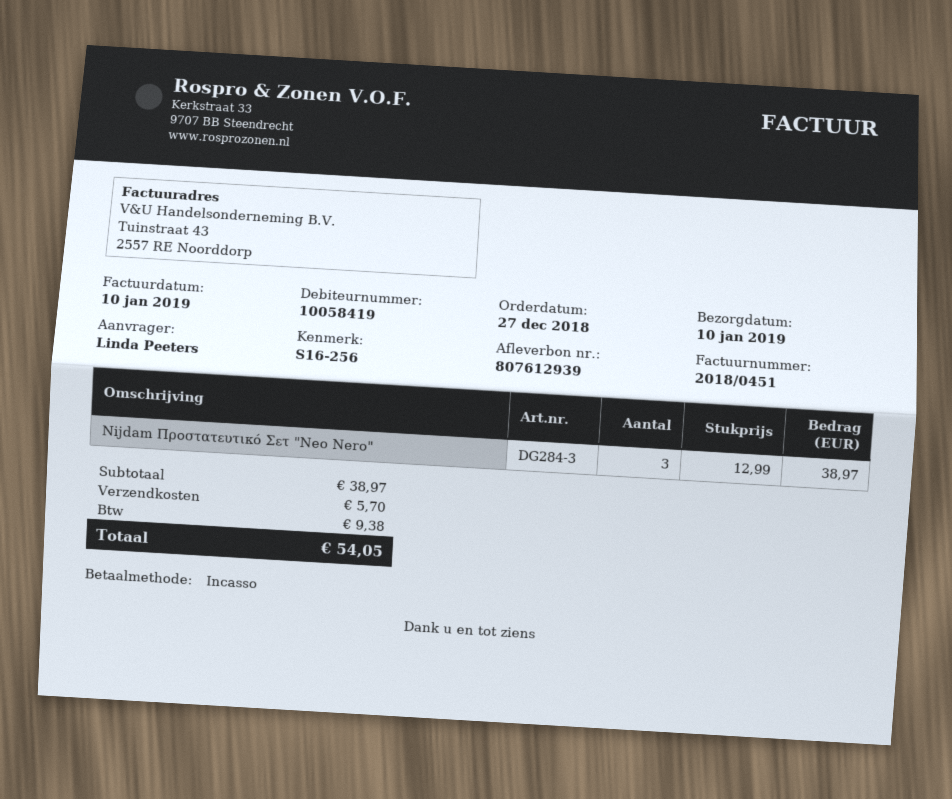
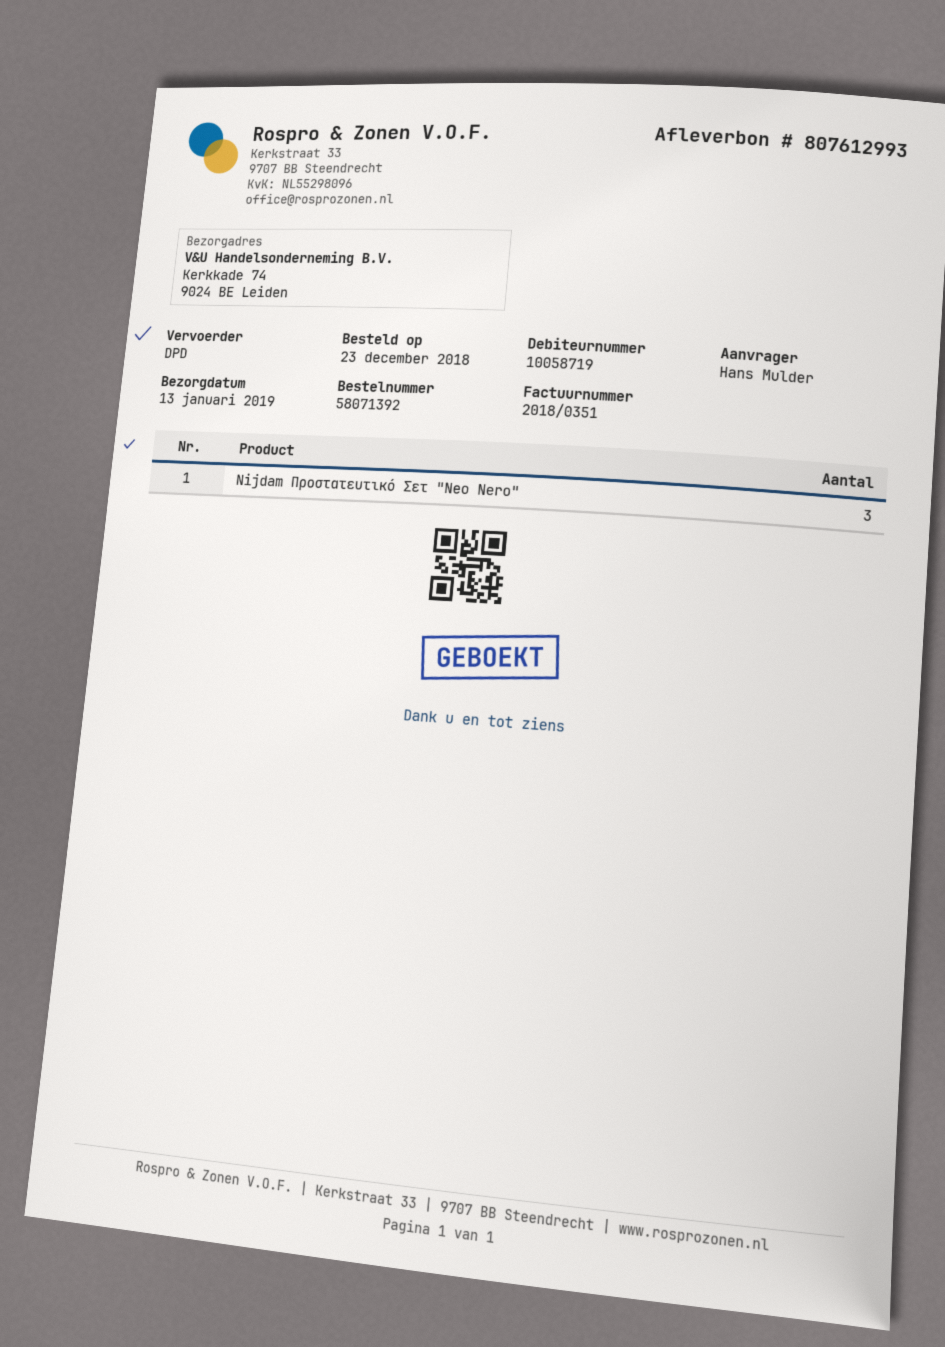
order date: 2018-12-27 -> 2018-12-23
delivery note number: 807612939 -> 807612993
delivery date: 2019-01-10 -> 2019-01-13
invoice number: 2018/0451 -> 2018/0351
customer number: 10058419 -> 10058719
ordered by: Linda Peeters -> Hans Mulder

